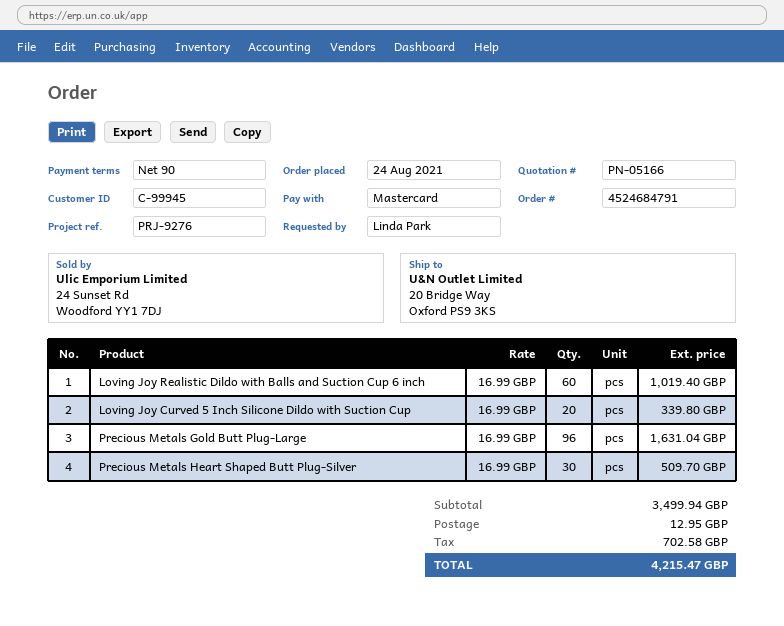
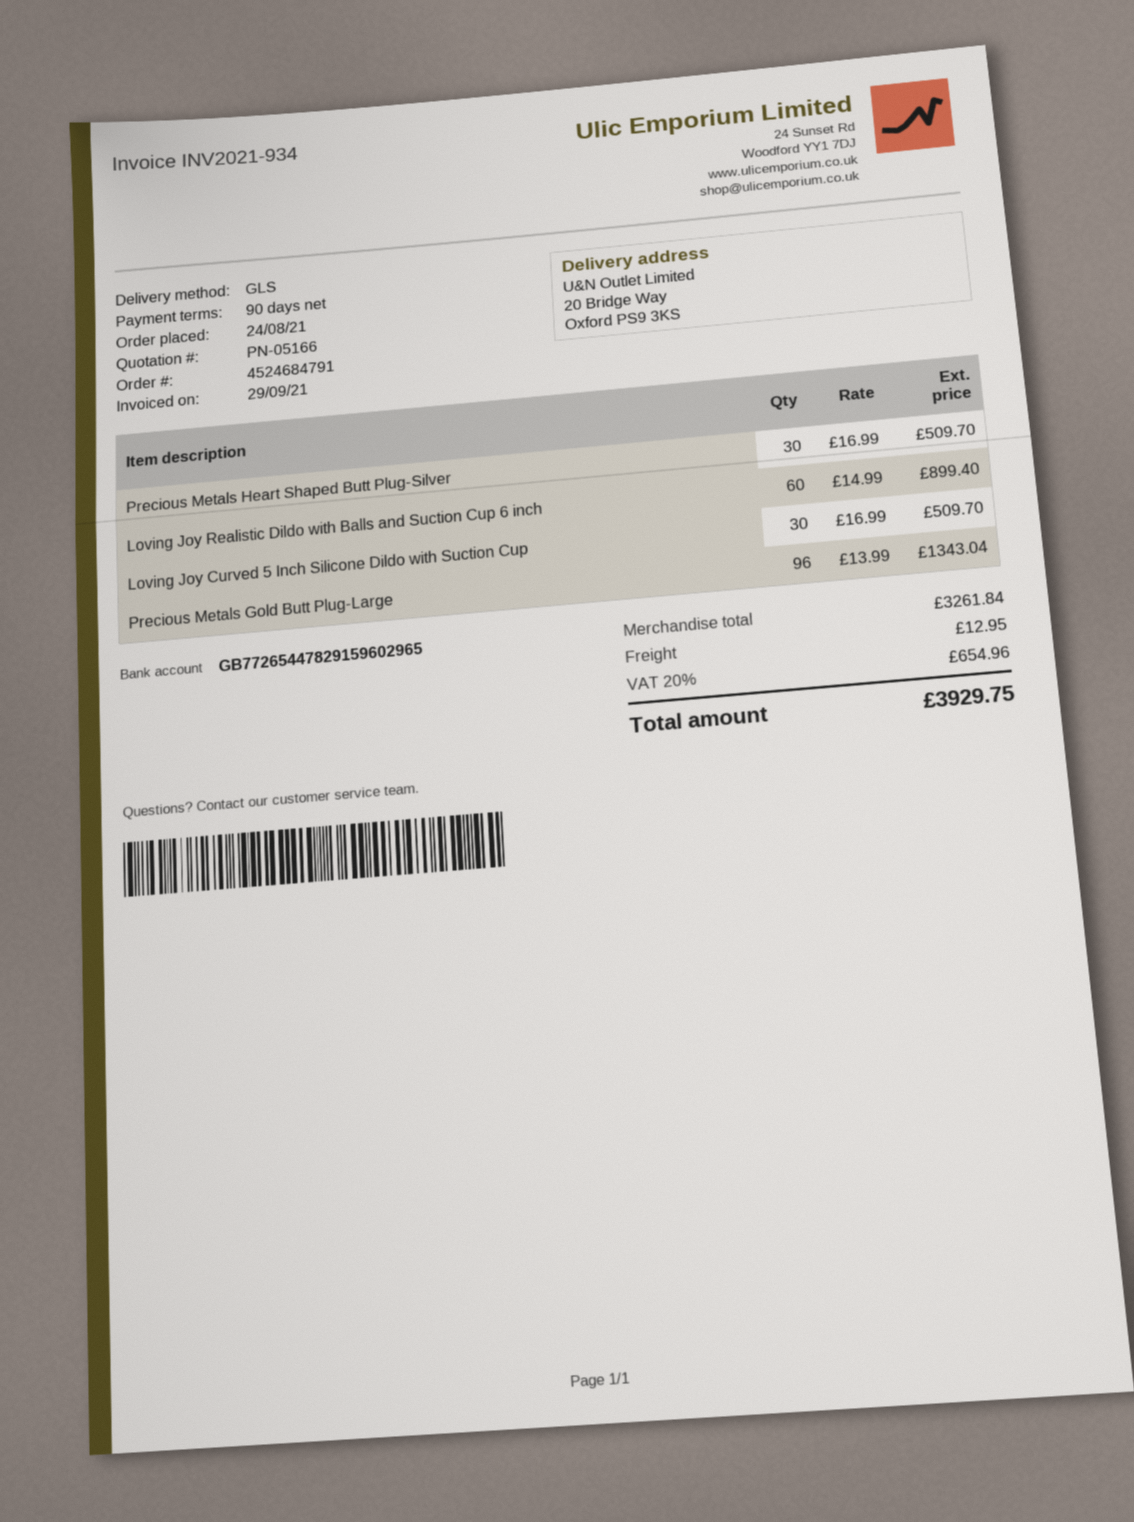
Loving Joy Realistic Dildo with Balls and Suction Cup 6 inch: 60 x 16.99 = 1019.40 -> 60 x 14.99 = 899.40
Loving Joy Curved 5 Inch Silicone Dildo with Suction Cup: 20 x 16.99 = 339.80 -> 30 x 16.99 = 509.70
Precious Metals Gold Butt Plug-Large: 96 x 16.99 = 1631.04 -> 96 x 13.99 = 1343.04
subtotal: 3499.94 -> 3261.84
tax: 702.58 -> 654.96
total: 4215.47 -> 3929.75

